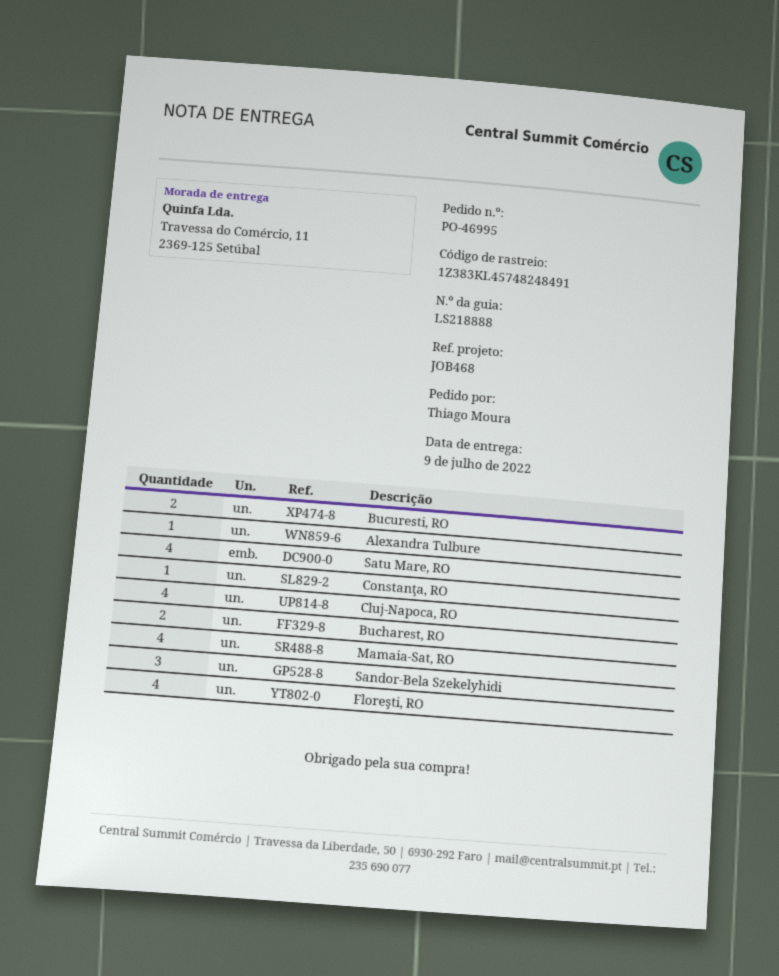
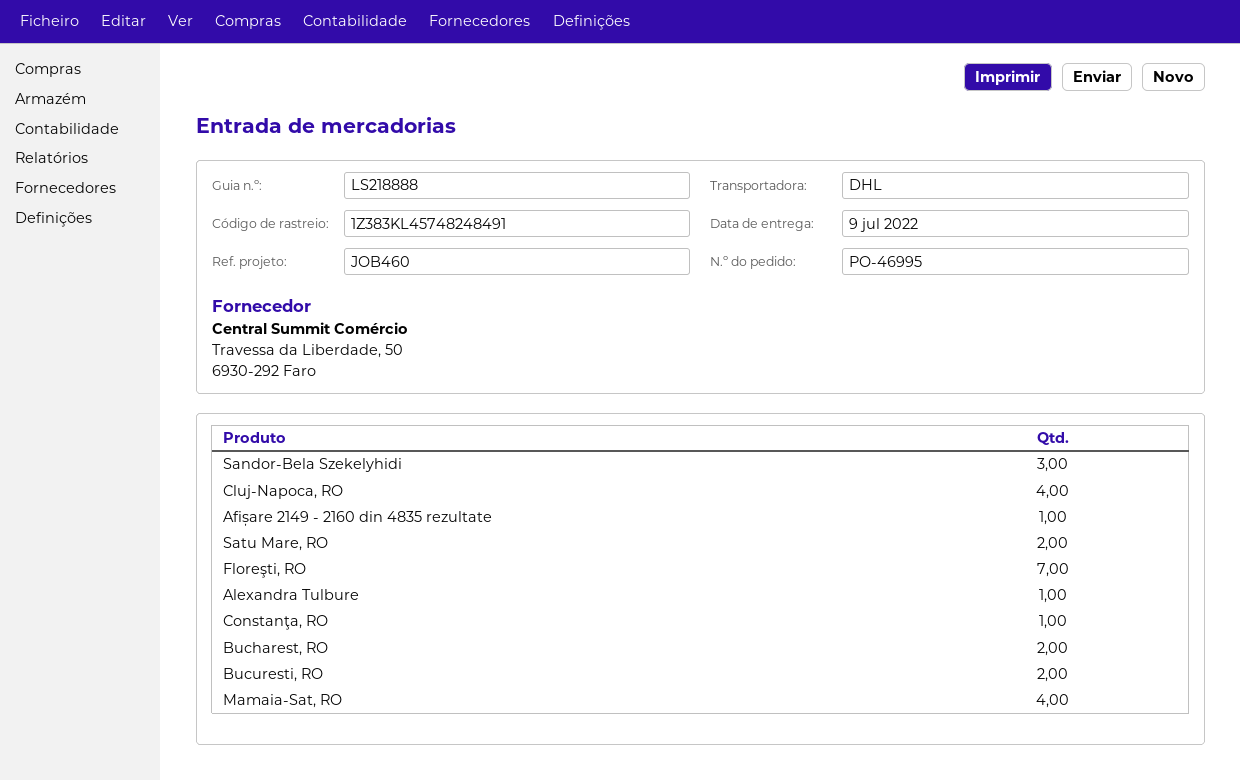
reference: JOB468 -> JOB460
Satu Mare, RO: 4 -> 2
Floreşti, RO: 4 -> 7
Afișare 2149 - 2160 din 4835 rezultate: none -> 1

